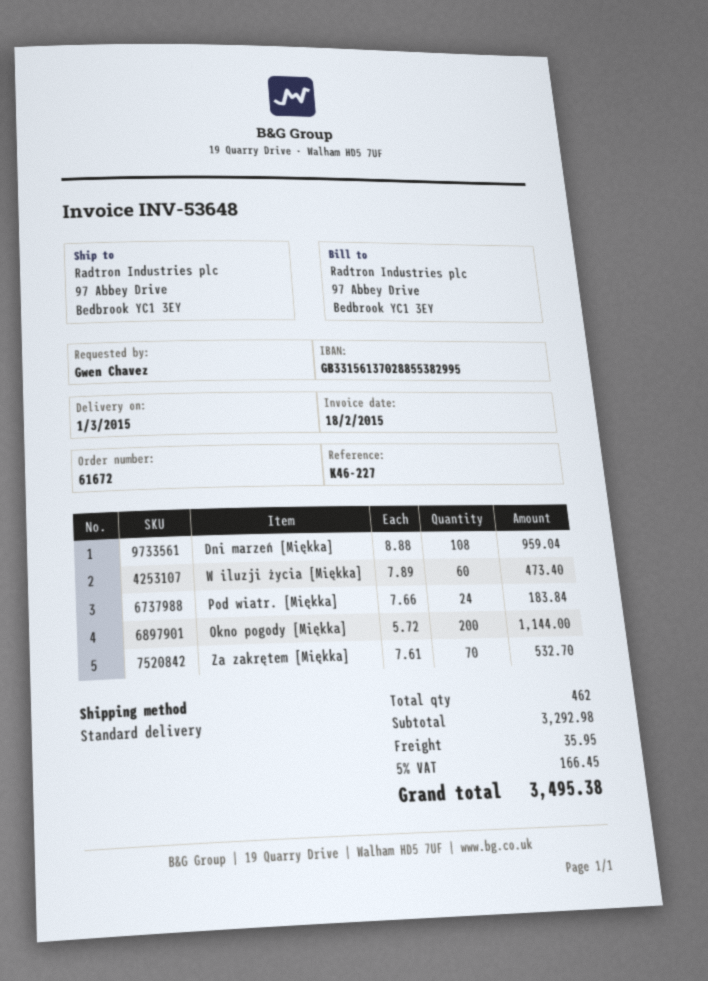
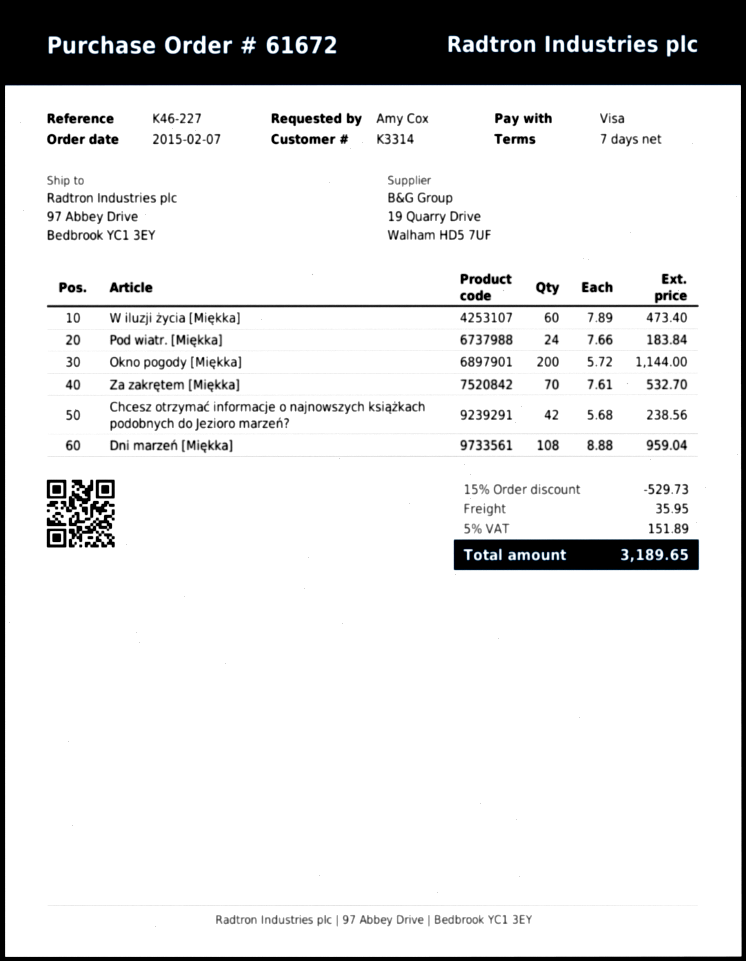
ordered by: Gwen Chavez -> Amy Cox
Chcesz otrzymać informacje o najnowszych książkach podobnych do Jezioro marzeń?: none -> 42 x 5.68 = 238.56
discount: none -> 15% = 529.73
tax: 5% = 166.45 -> 5% = 151.89
total: 3495.38 -> 3189.65

